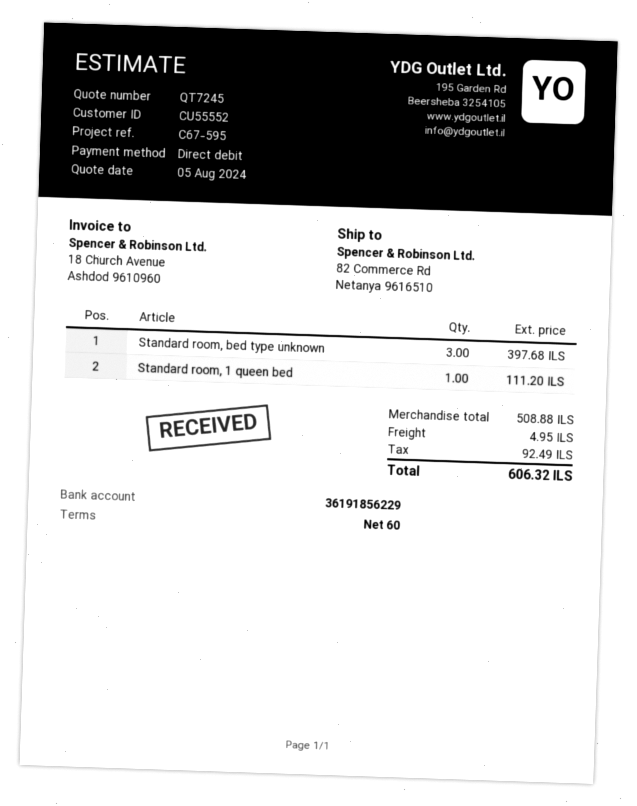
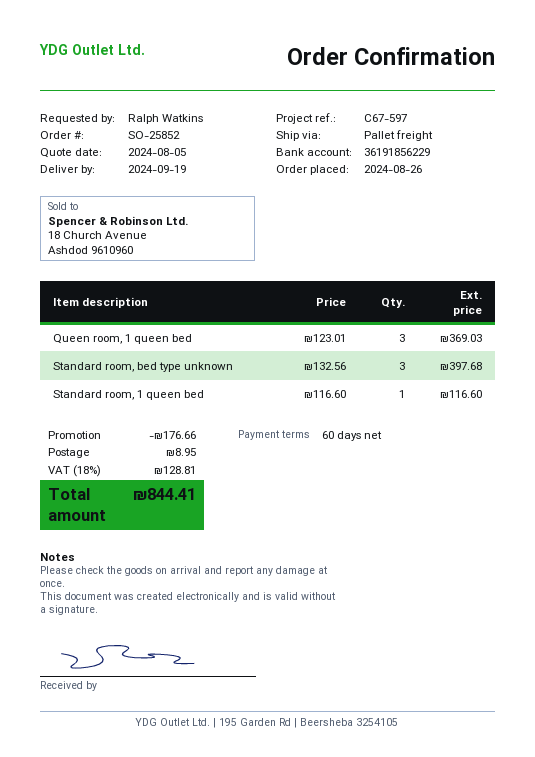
reference: C67-595 -> C67-597
Standard room, 1 queen bed: 1 for 111.20 -> 1 for 116.60
Queen room, 1 queen bed: none -> 3 for 369.03
discount: none -> 176.66
shipping: 4.95 -> 8.95
tax: 92.49 -> 128.81
total: 606.32 -> 844.41

